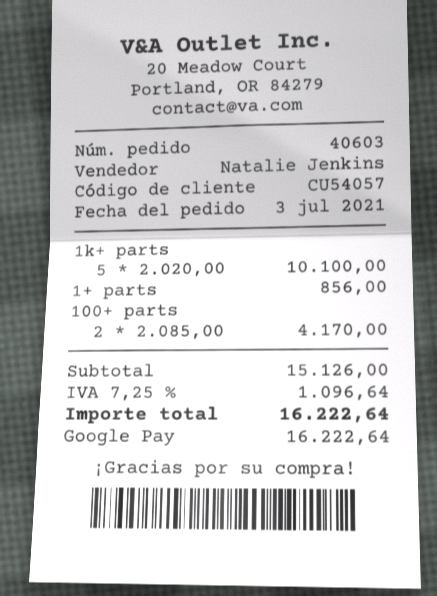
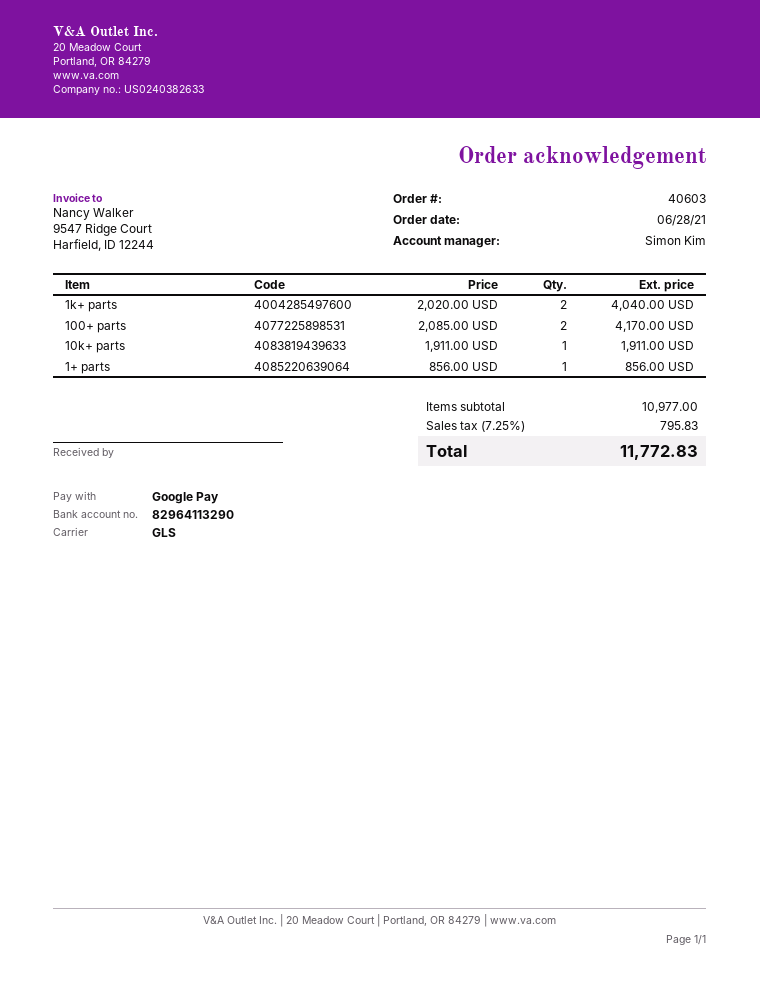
order date: 2021-07-03 -> 2021-06-28
sales rep: Natalie Jenkins -> Simon Kim
1k+ parts: 5 x 2020.00 = 10100.00 -> 2 x 2020.00 = 4040.00
10k+ parts: none -> 1 x 1911.00 = 1911.00
subtotal: 15126.00 -> 10977.00
tax: 7.25% = 1096.64 -> 7.25% = 795.83
total: 16222.64 -> 11772.83

